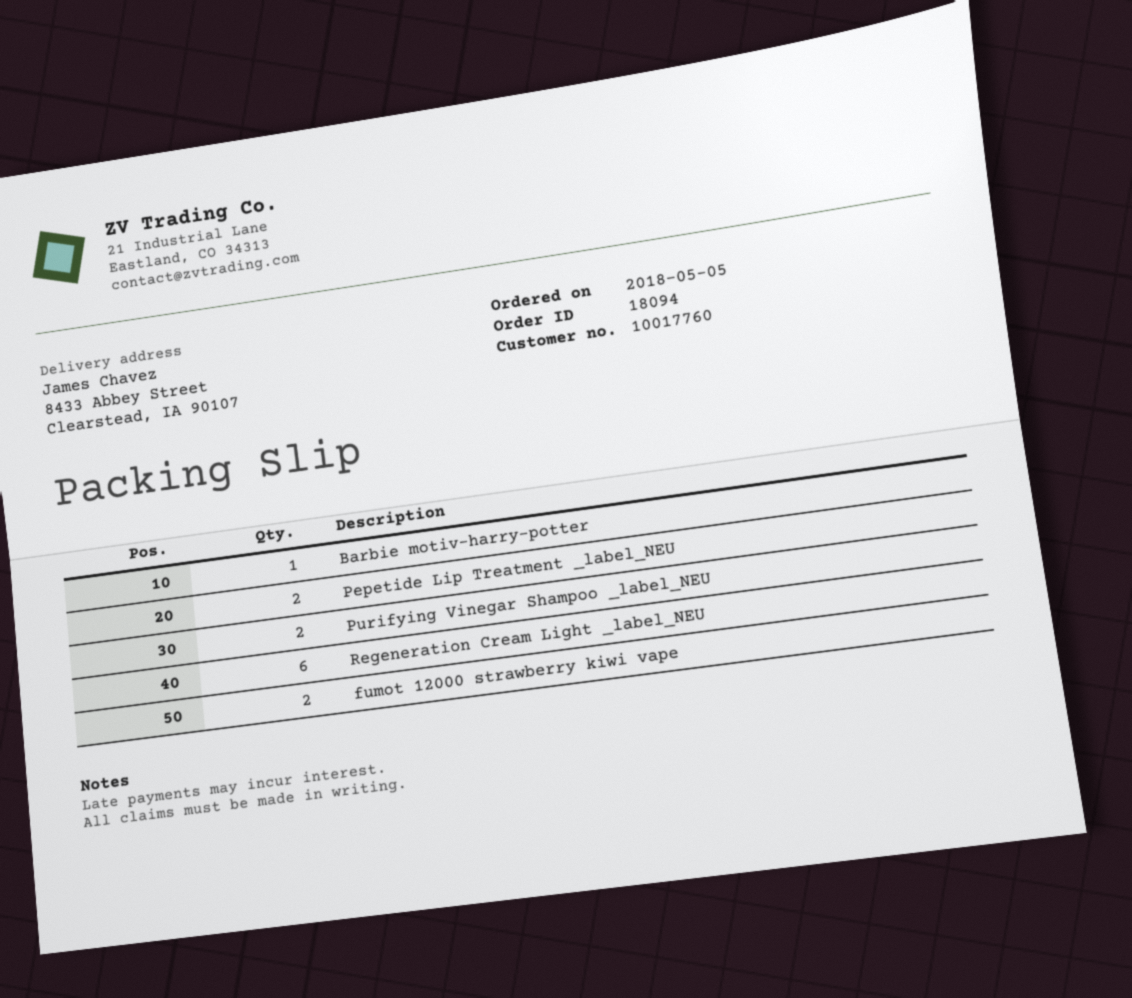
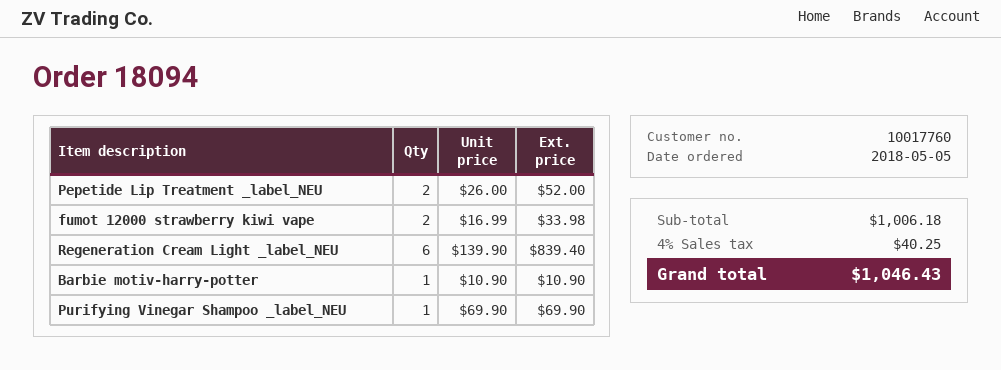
Purifying Vinegar Shampoo _label_NEU: 2 -> 1

